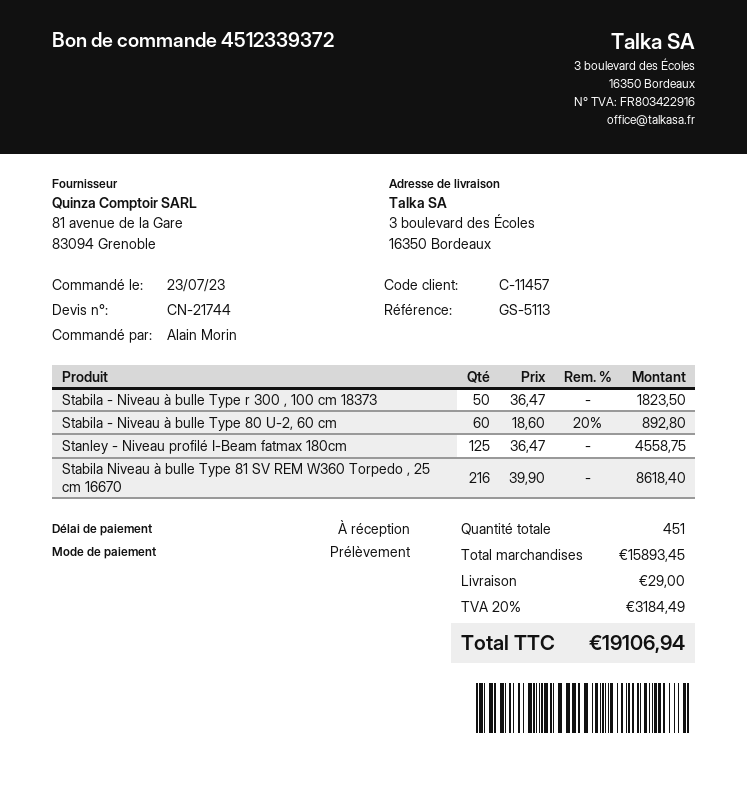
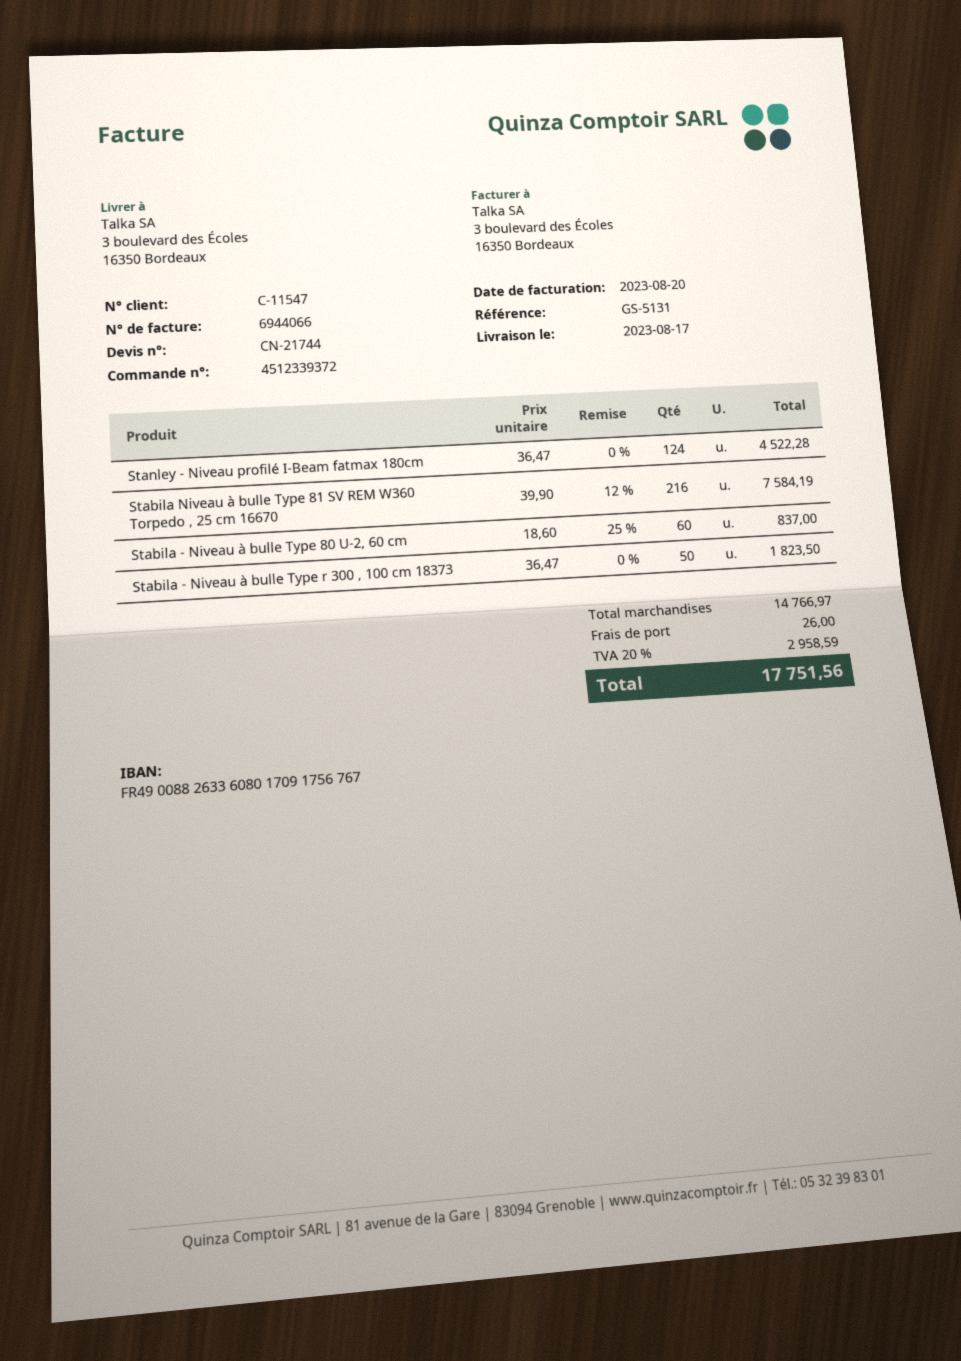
customer number: C-11457 -> C-11547
reference: GS-5113 -> GS-5131
Stabila - Niveau à bulle Type 80 U-2, 60 cm: 60 x 18.60 - 20% = 892.80 -> 60 x 18.60 - 25% = 837.00
Stanley - Niveau profilé I-Beam fatmax 180cm: 125 x 36.47 = 4558.75 -> 124 x 36.47 = 4522.28
Stabila Niveau à bulle Type 81 SV REM W360 Torpedo , 25 cm 16670: 216 x 39.90 = 8618.40 -> 216 x 39.90 - 12% = 7584.19
subtotal: 15893.45 -> 14766.97
shipping: 29.00 -> 26.00
tax: 20% = 3184.49 -> 20% = 2958.59
total: 19106.94 -> 17751.56

